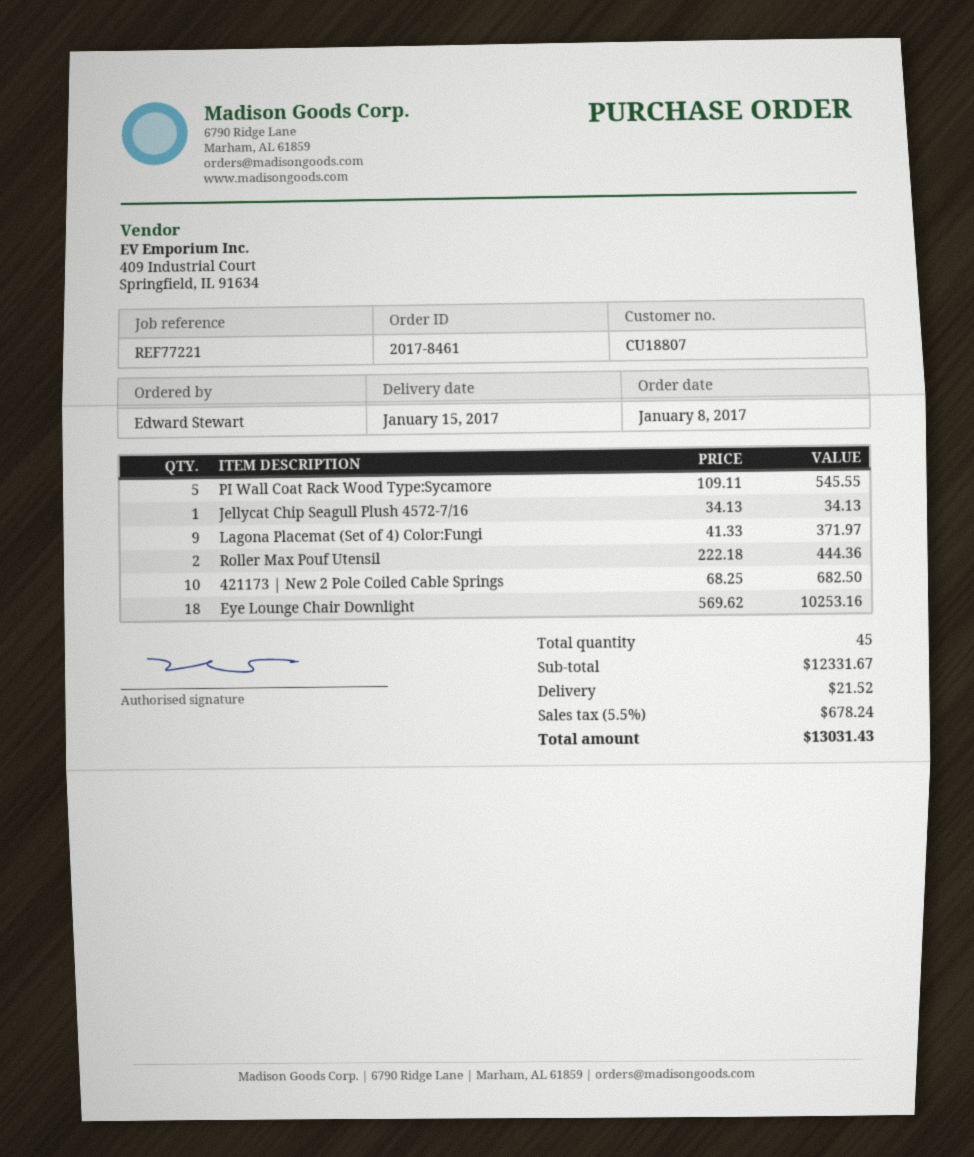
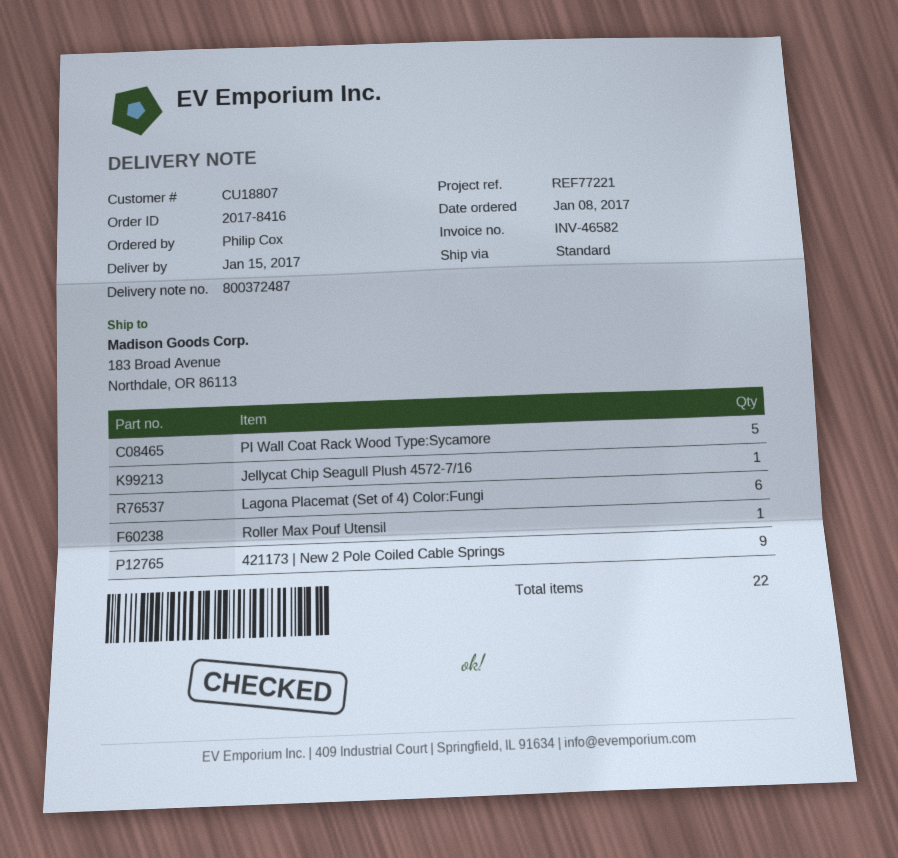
order number: 2017-8461 -> 2017-8416
ordered by: Edward Stewart -> Philip Cox
Lagona Placemat (Set of 4) Color:Fungi: 9 -> 6
Roller Max Pouf Utensil: 2 -> 1
421173 | New 2 Pole Coiled Cable Springs: 10 -> 9
Eye Lounge Chair Downlight: 18 -> none
total quantity: 45 -> 22

